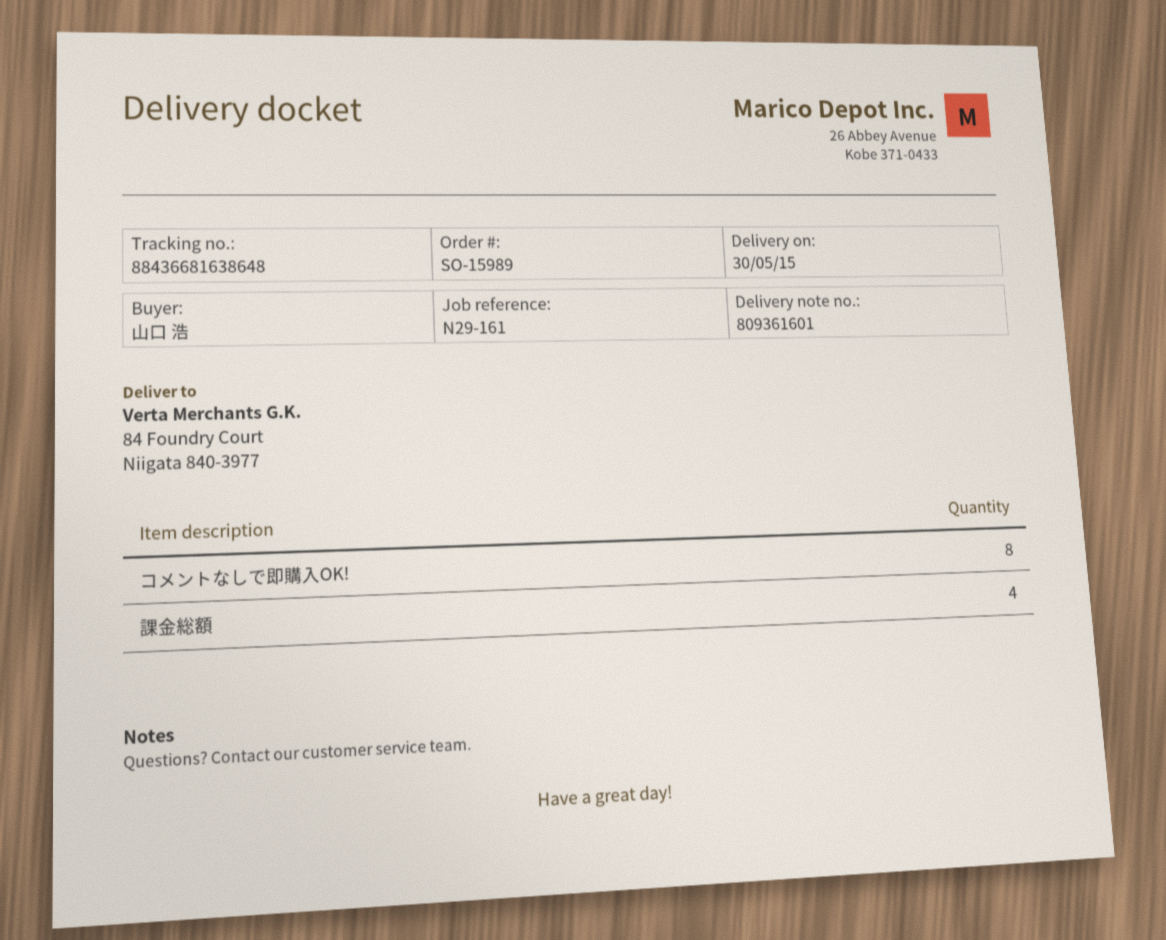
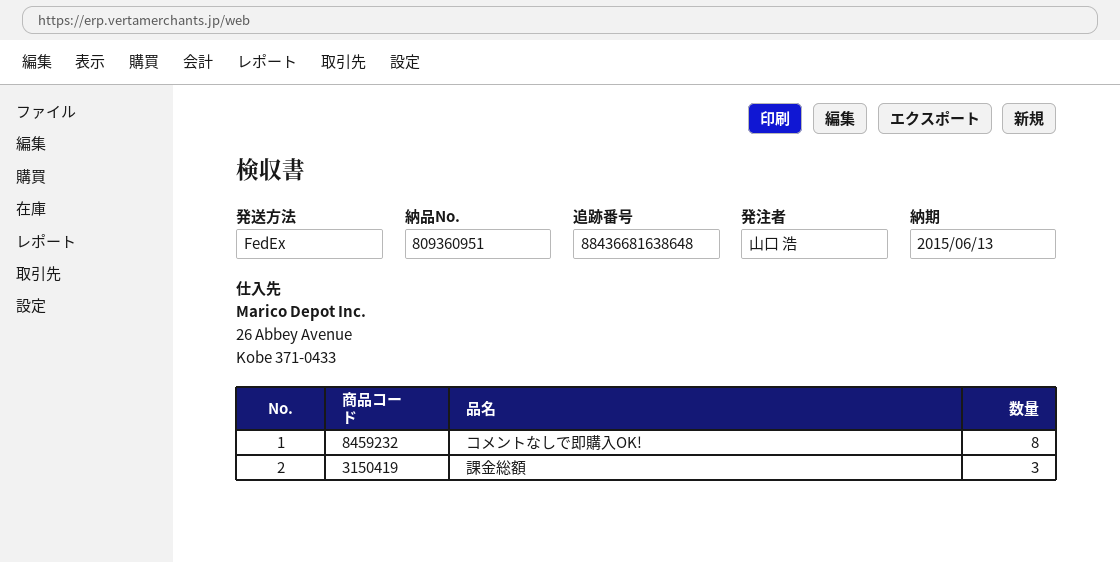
delivery note number: 809361601 -> 809360951
delivery date: 2015-05-30 -> 2015-06-13
課金総額: 4 -> 3

